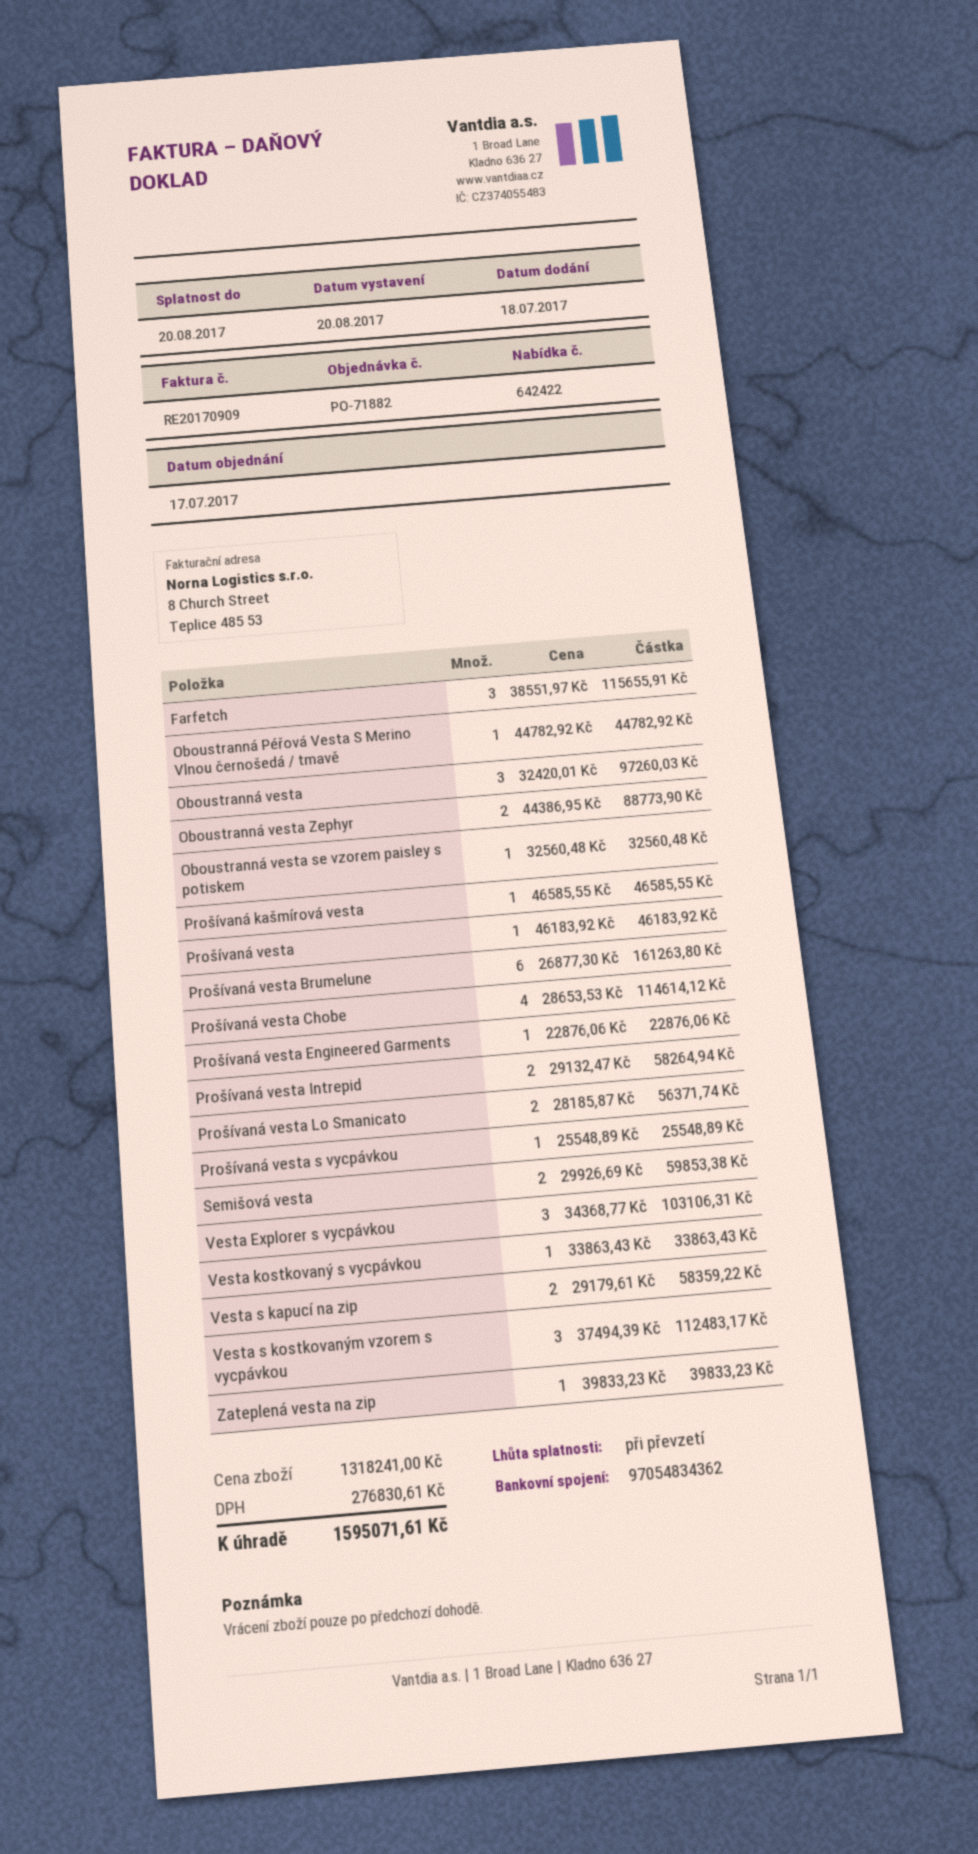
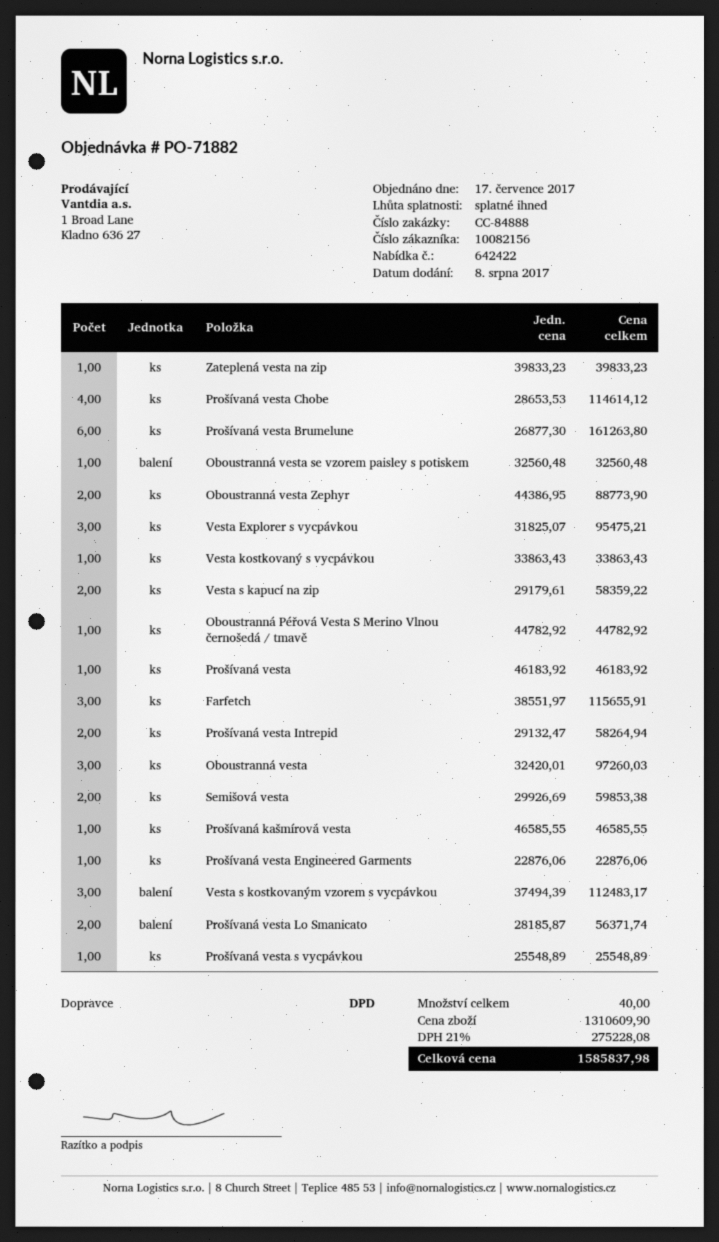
delivery date: 2017-07-18 -> 2017-08-08
Vesta Explorer s vycpávkou: 3 x 34368.77 = 103106.31 -> 3 x 31825.07 = 95475.21
subtotal: 1318241.00 -> 1310609.90
tax: 276830.61 -> 275228.08
total: 1595071.61 -> 1585837.98

